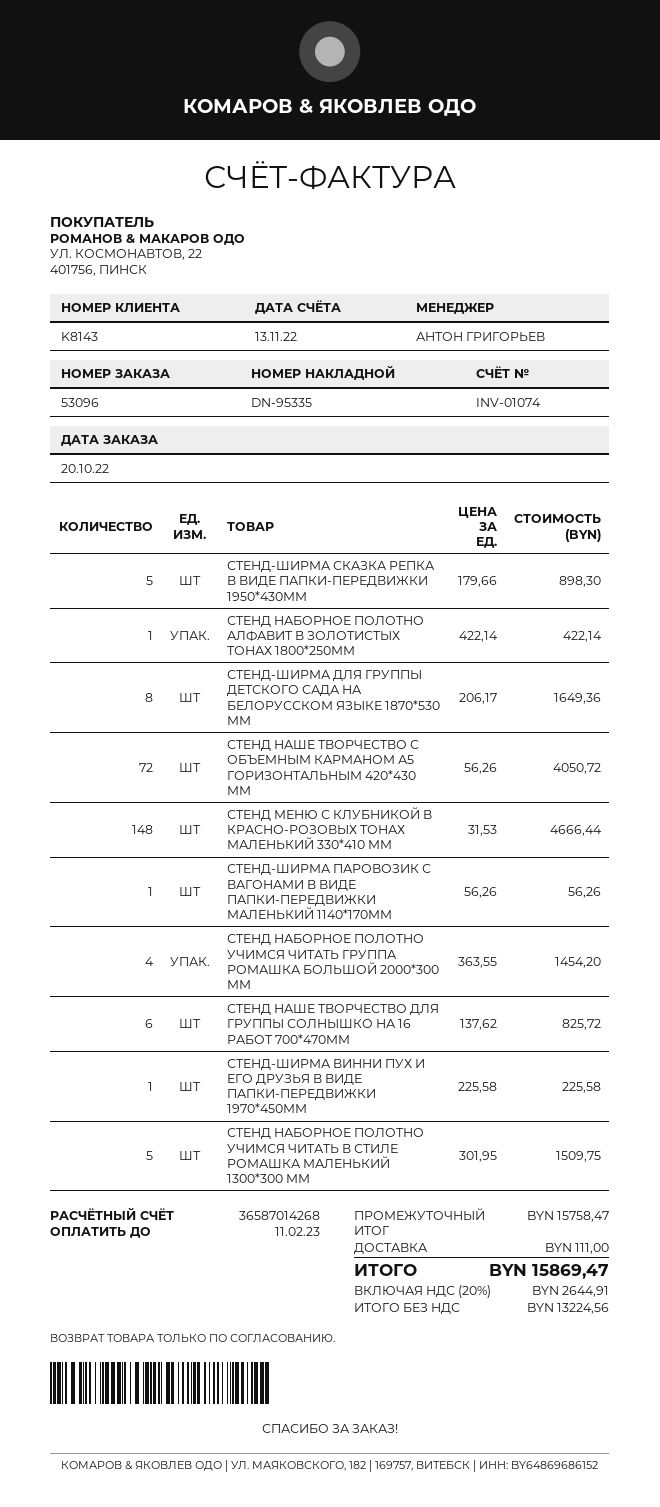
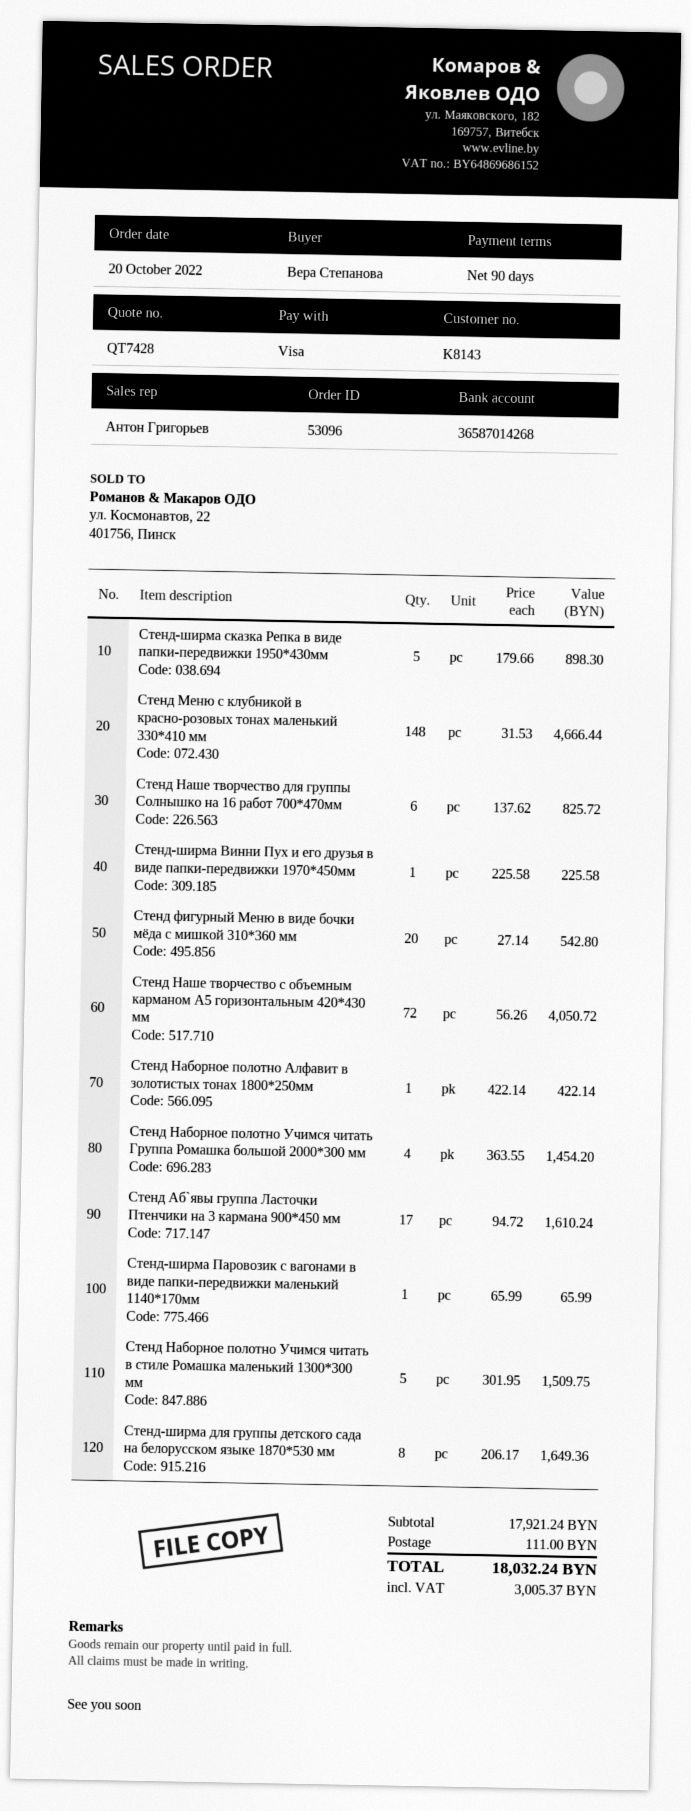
СТЕНД-ШИРМА ПАРОВОЗИК С ВАГОНАМИ В ВИДЕ ПАПКИ-ПЕРЕДВИЖКИ МАЛЕНЬКИЙ 1140*170ММ: 1 x 56.26 = 56.26 -> 1 x 65.99 = 65.99
Стенд фигурный Меню в виде бочки мёда с мишкой 310*360 мм: none -> 20 x 27.14 = 542.80
Стенд Аб`явы группа Ласточки Птенчики на 3 кармана 900*450 мм: none -> 17 x 94.72 = 1610.24
subtotal: 15758.47 -> 17921.24
tax: 2644.91 -> 3005.37
total: 15869.47 -> 18032.24

